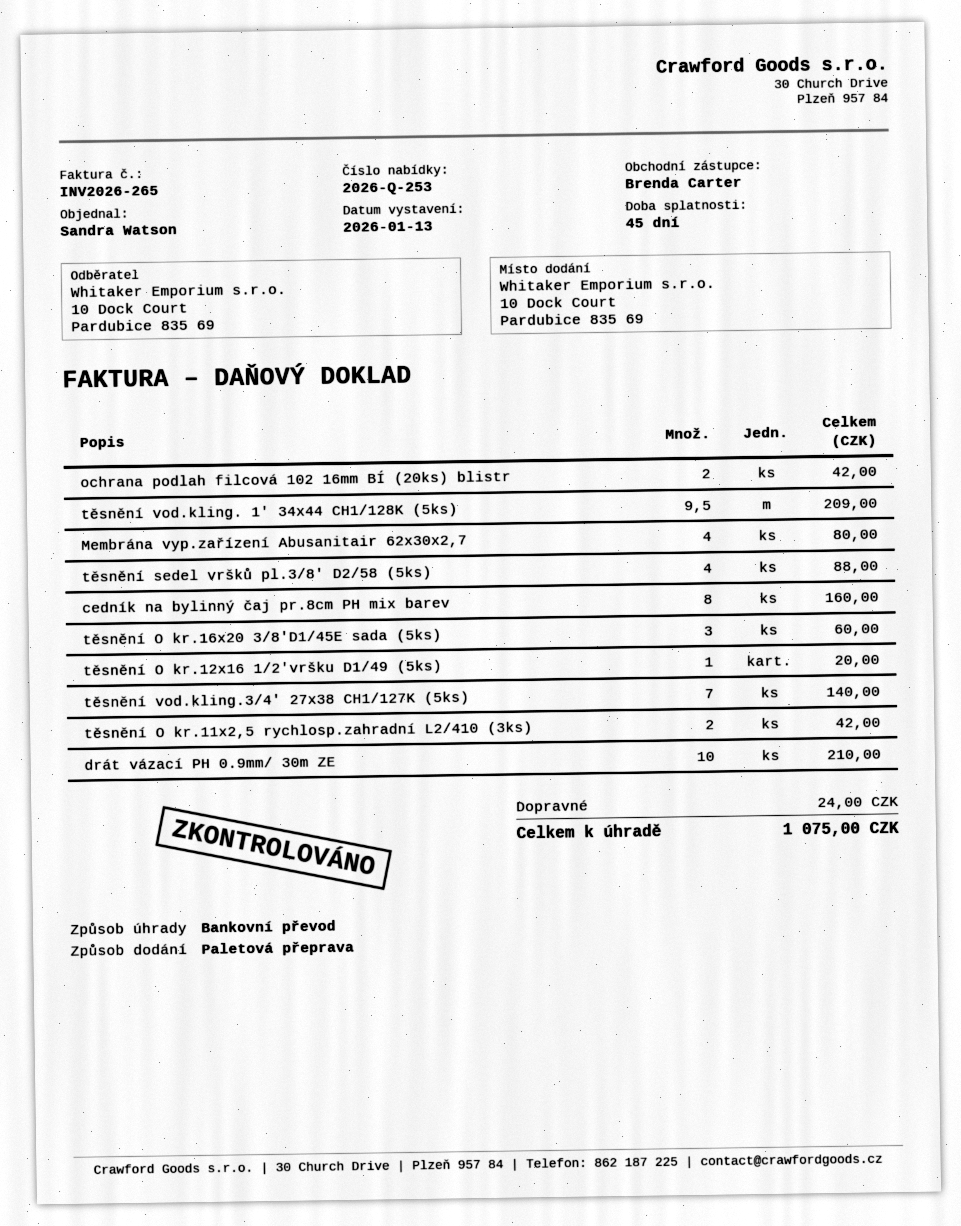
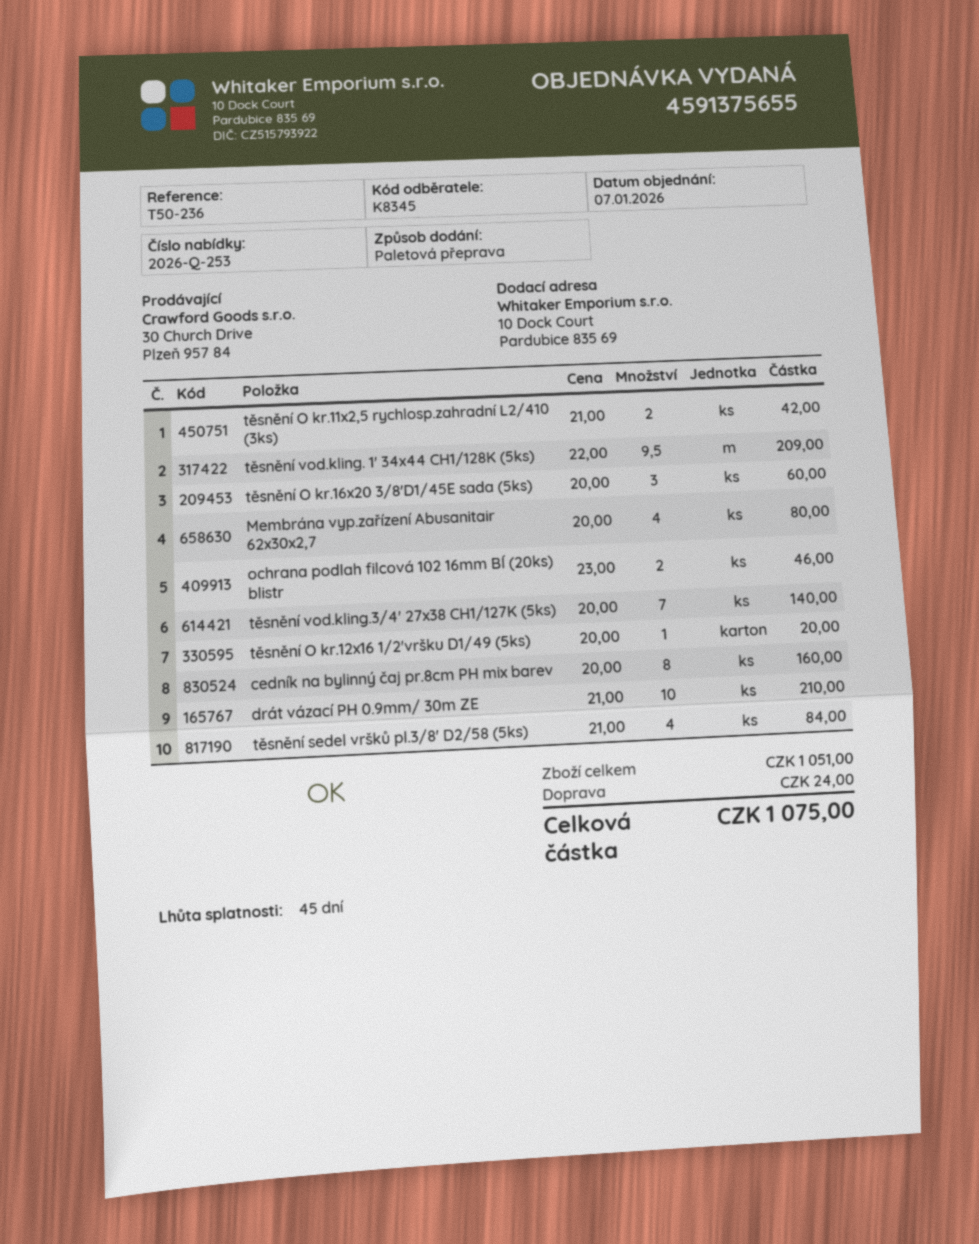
ochrana podlah filcová 102 16mm BÍ (20ks) blistr: 2 for 42.00 -> 2 for 46.00
těsnění sedel vršků pl.3/8' D2/58 (5ks): 4 for 88.00 -> 4 for 84.00

